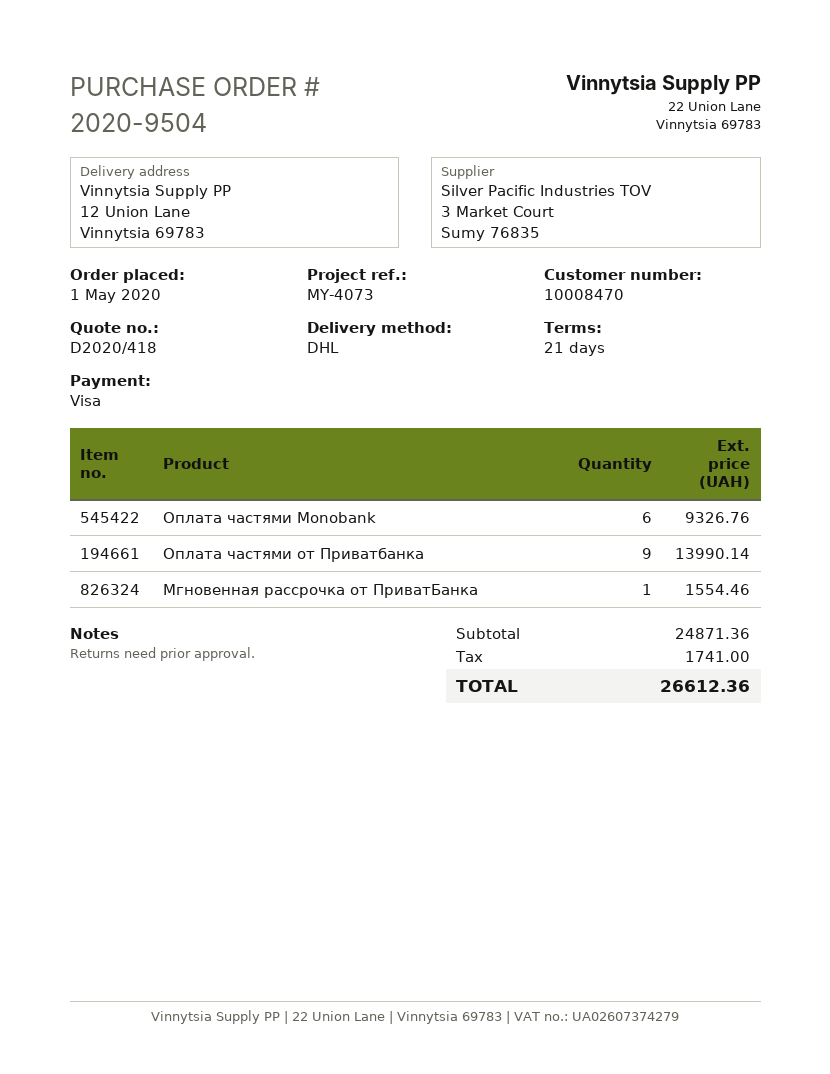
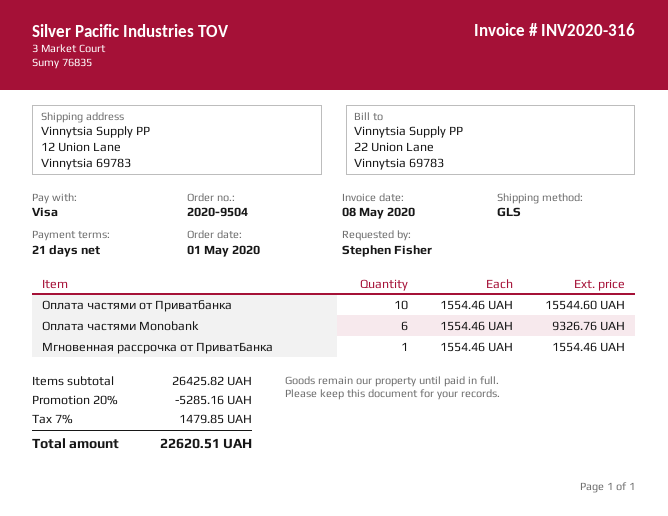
shipping method: DHL -> GLS
Оплата частями от Приватбанка: 9 for 13990.14 -> 10 for 15544.60
subtotal: 24871.36 -> 26425.82
discount: none -> 20% = 5285.16
tax: 1741.00 -> 1479.85
total: 26612.36 -> 22620.51

